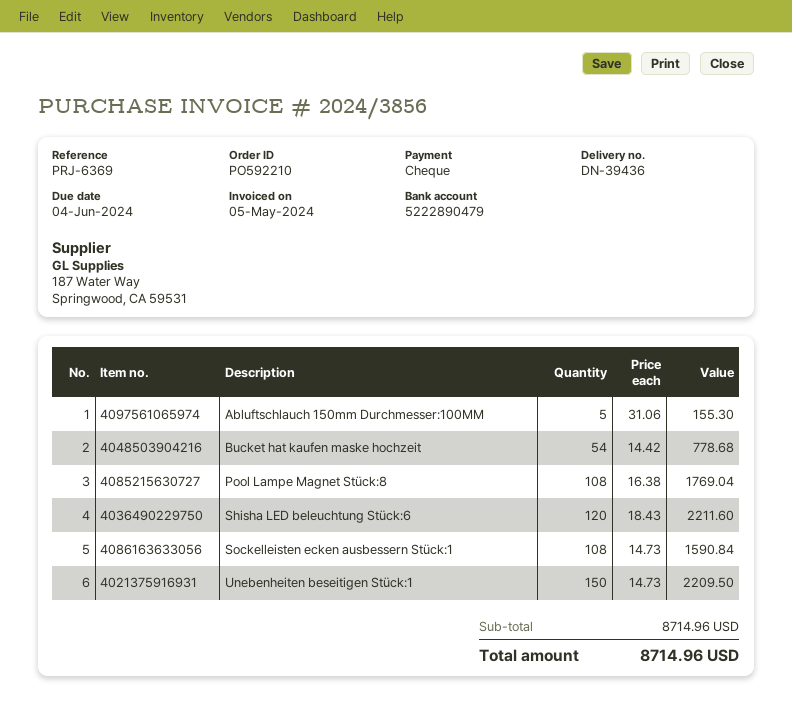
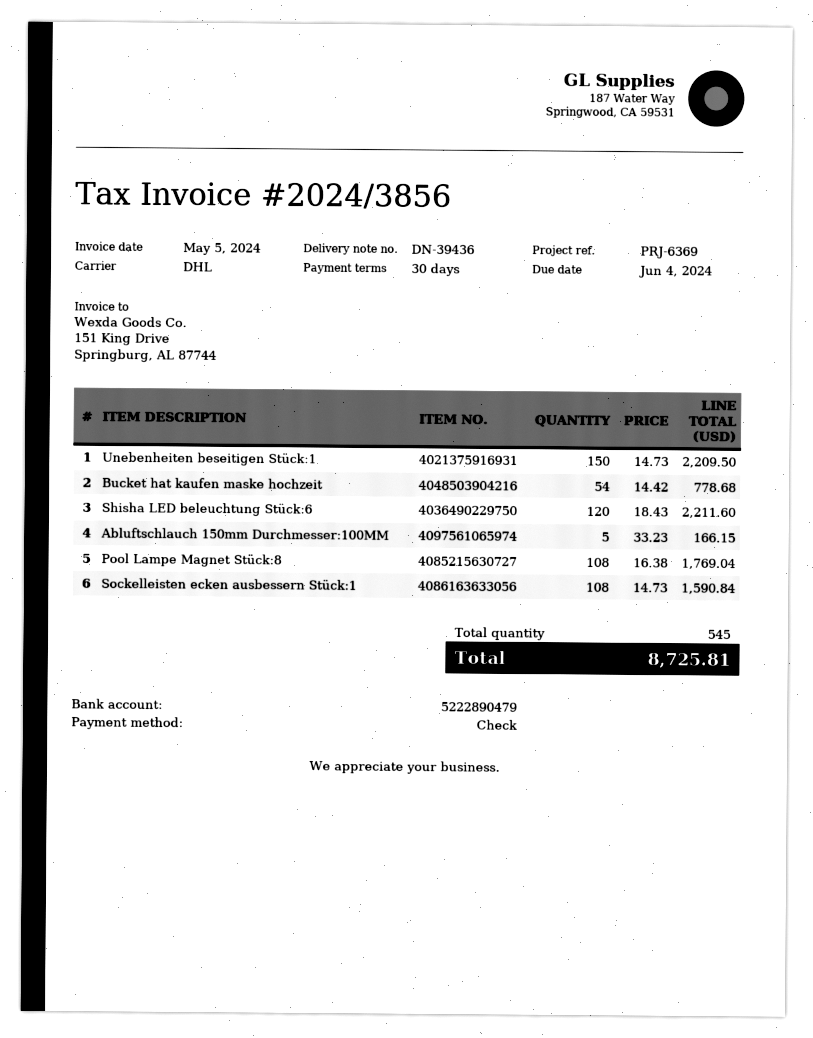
Abluftschlauch 150mm Durchmesser:100MM: 5 x 31.06 = 155.30 -> 5 x 33.23 = 166.15
total: 8714.96 -> 8725.81

